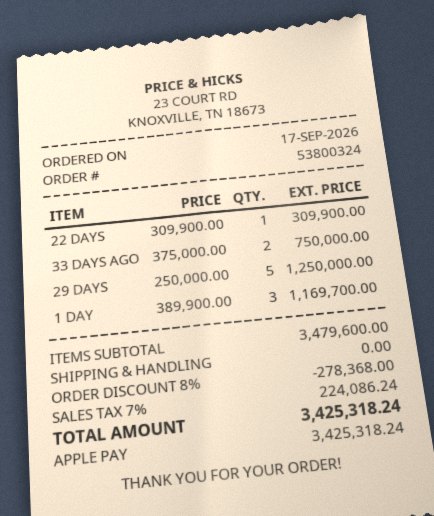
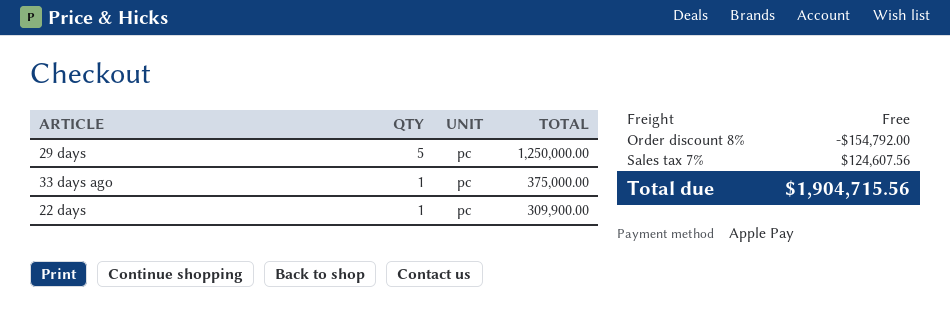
33 DAYS AGO: 2 for 750000.00 -> 1 for 375000.00
1 DAY: 3 for 1169700.00 -> none
discount: 8% = 278368.00 -> 8% = 154792.00
tax: 7% = 224086.24 -> 7% = 124607.56
total: 3425318.24 -> 1904715.56

